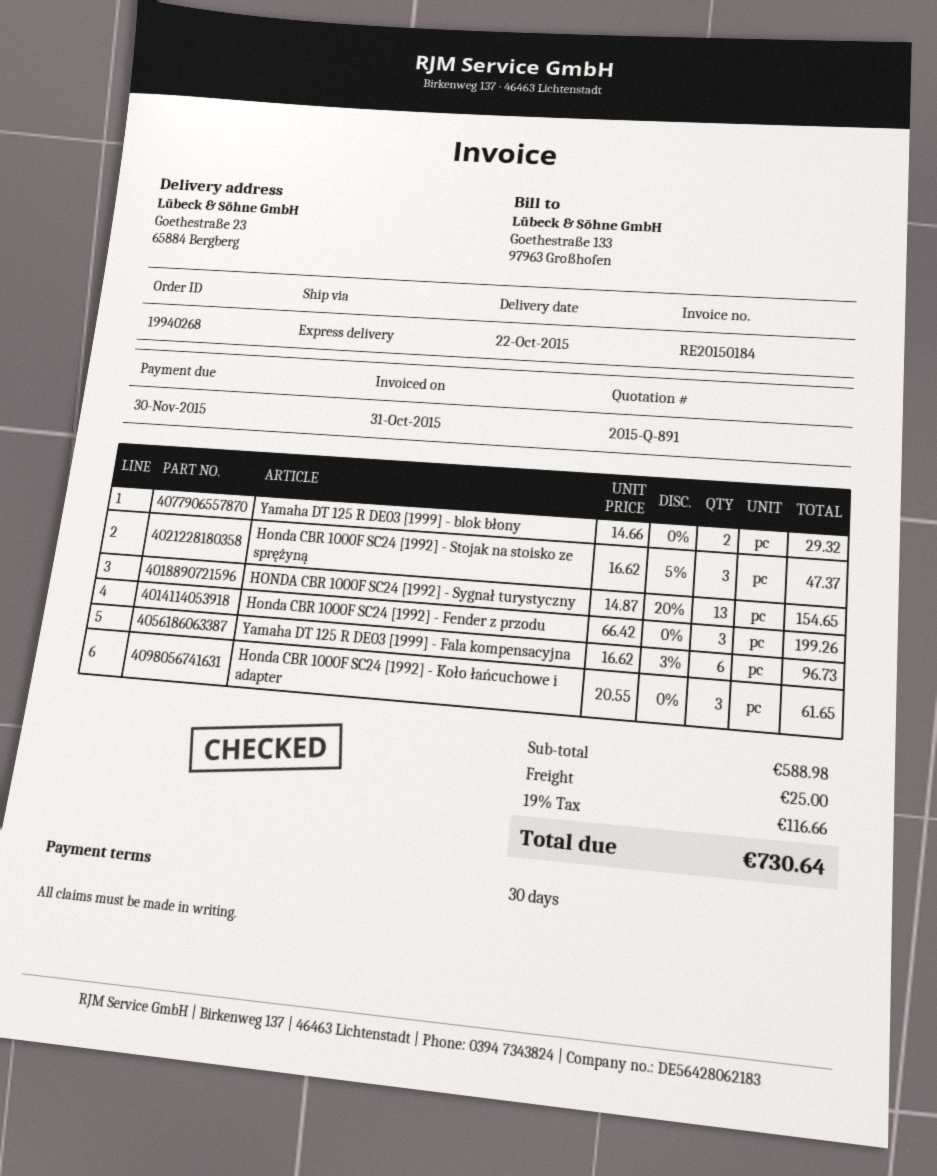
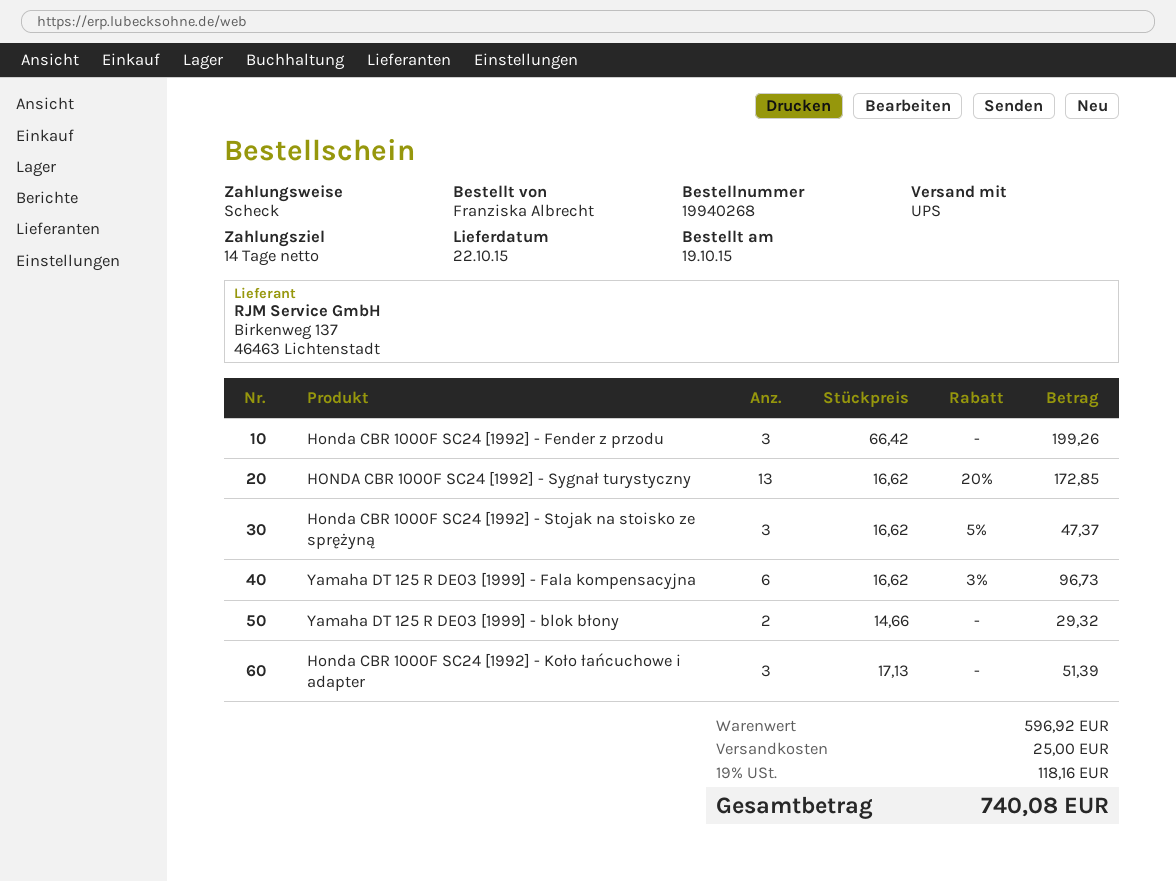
payment terms: 30 days -> 14 days
shipping method: express -> UPS
HONDA CBR 1000F SC24 [1992] - Sygnał turystyczny: 13 x 14.87 - 20% = 154.65 -> 13 x 16.62 - 20% = 172.85
Honda CBR 1000F SC24 [1992] - Koło łańcuchowe i adapter: 3 x 20.55 = 61.65 -> 3 x 17.13 = 51.39
subtotal: 588.98 -> 596.92
tax: 19% = 116.66 -> 19% = 118.16
total: 730.64 -> 740.08

